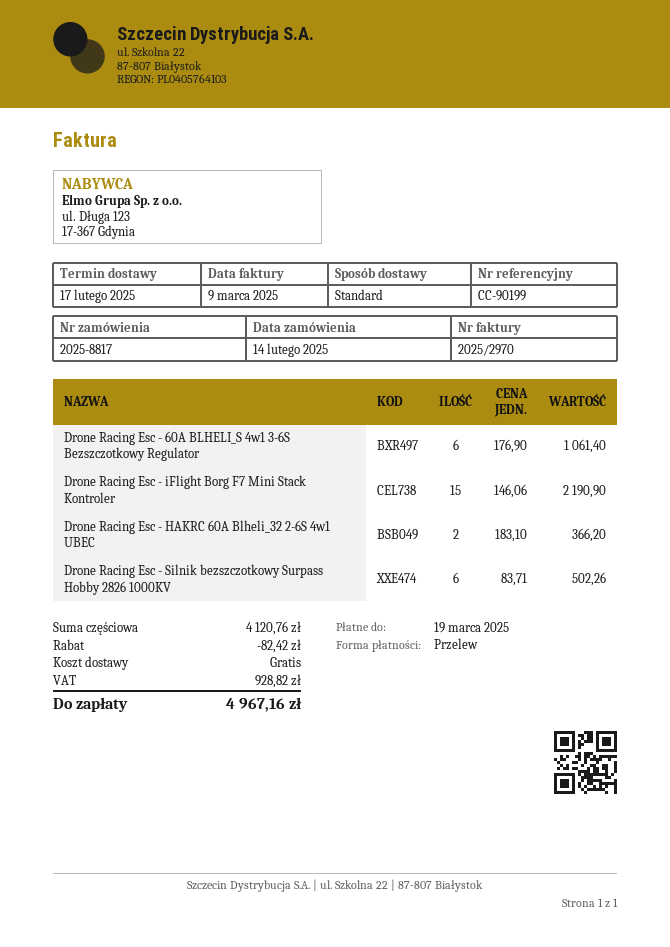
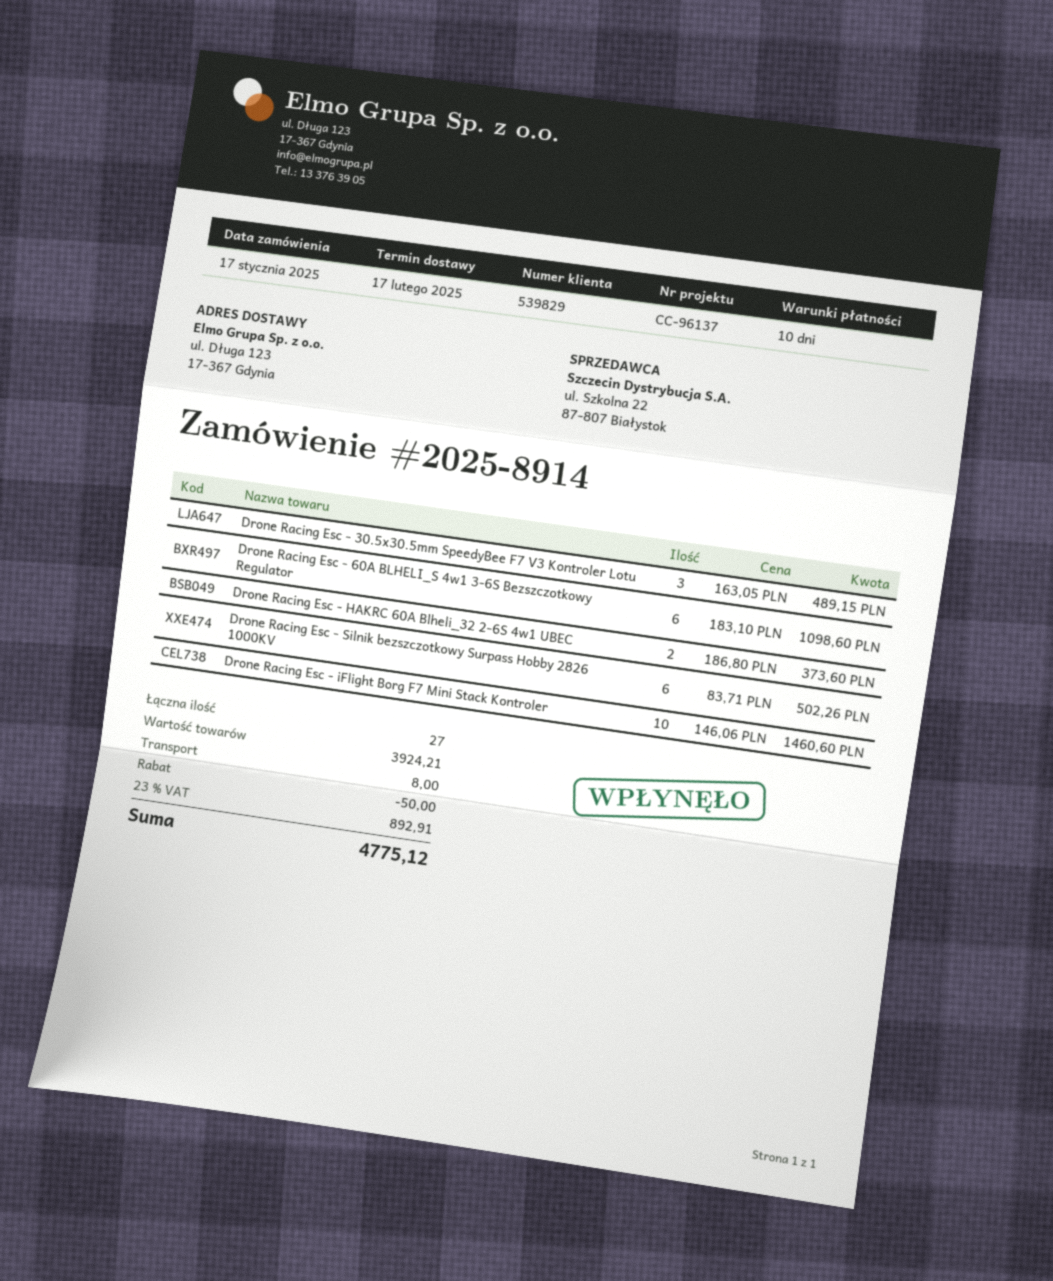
order number: 2025-8817 -> 2025-8914
order date: 2025-02-14 -> 2025-01-17
reference: CC-90199 -> CC-96137
Drone Racing Esc - 60A BLHELI_S 4w1 3-6S Bezszczotkowy Regulator: 6 x 176.90 = 1061.40 -> 6 x 183.10 = 1098.60
Drone Racing Esc - iFlight Borg F7 Mini Stack Kontroler: 15 x 146.06 = 2190.90 -> 10 x 146.06 = 1460.60
Drone Racing Esc - HAKRC 60A Blheli_32 2-6S 4w1 UBEC: 2 x 183.10 = 366.20 -> 2 x 186.80 = 373.60
Drone Racing Esc - 30.5x30.5mm SpeedyBee F7 V3 Kontroler Lotu: none -> 3 x 163.05 = 489.15
subtotal: 4120.76 -> 3924.21
discount: 82.42 -> 50.00
shipping: 0.00 -> 8.00
tax: 928.82 -> 892.91
total: 4967.16 -> 4775.12

